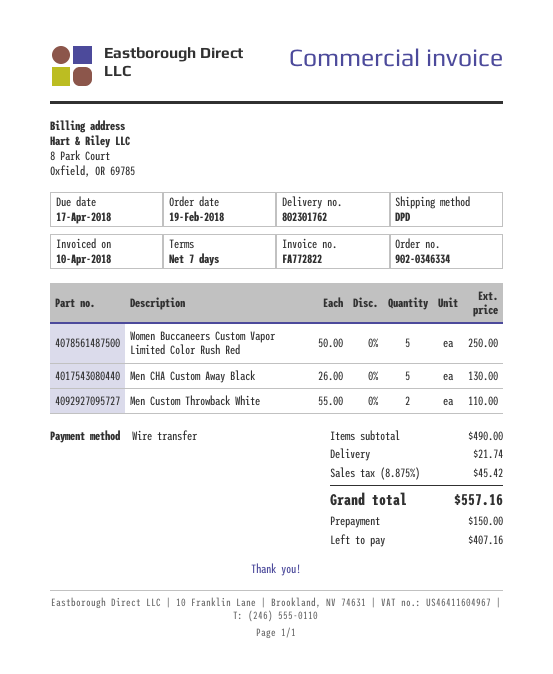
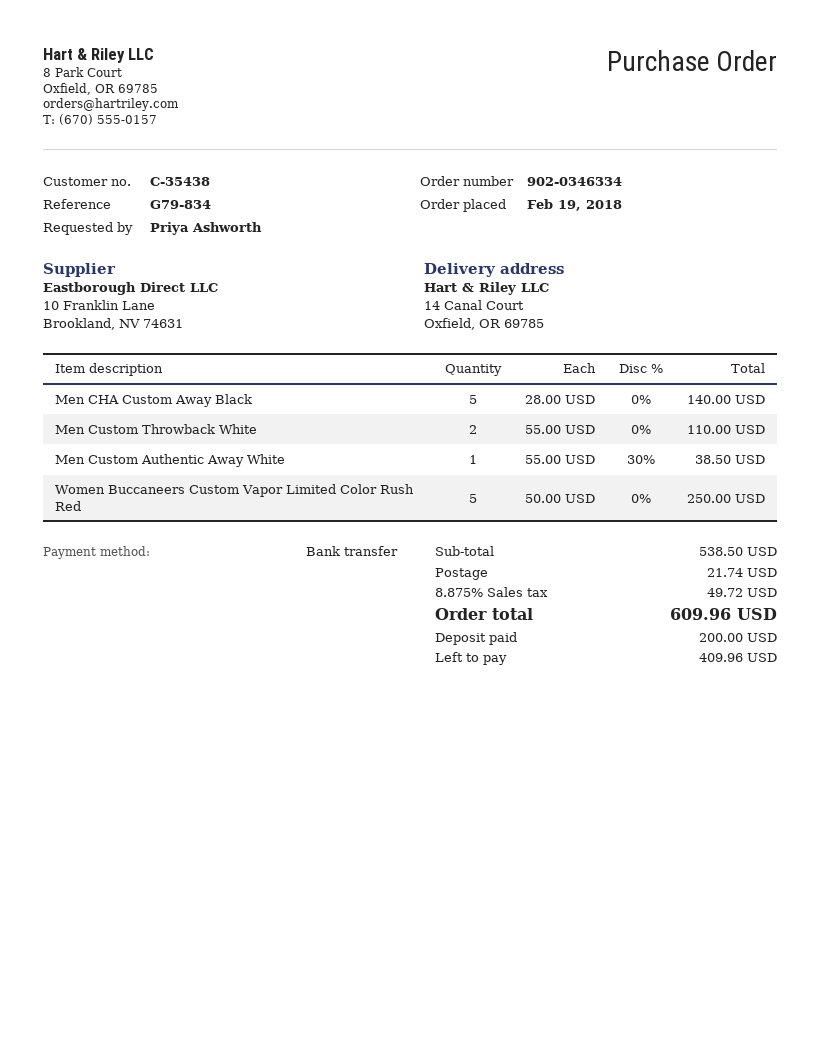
Men CHA Custom Away Black: 5 x 26.00 = 130.00 -> 5 x 28.00 = 140.00
Men Custom Authentic Away White: none -> 1 x 55.00 - 30% = 38.50
subtotal: 490.00 -> 538.50
tax: 8.875% = 45.42 -> 8.875% = 49.72
total: 557.16 -> 609.96
deposit: 150.00 -> 200.00
balance: 407.16 -> 409.96

